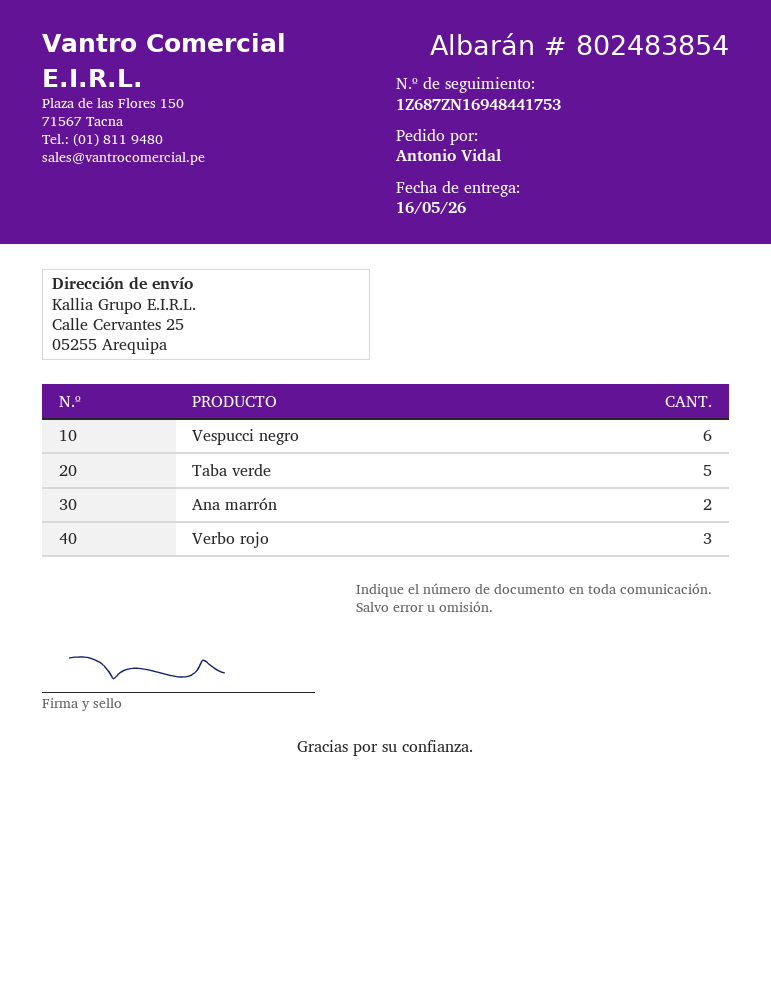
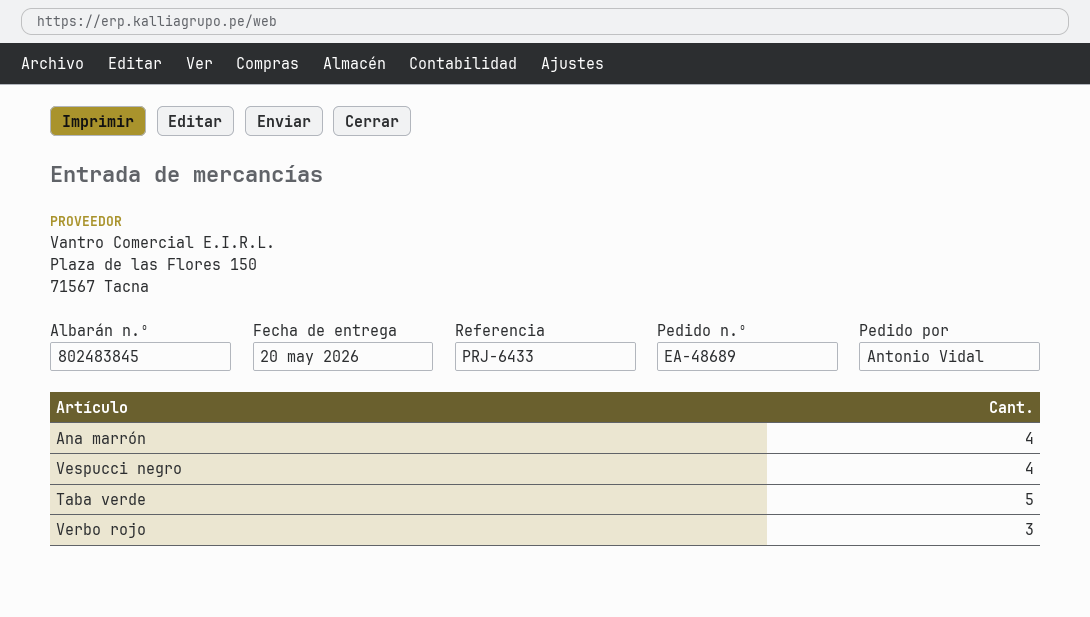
delivery note number: 802483854 -> 802483845
delivery date: 2026-05-16 -> 2026-05-20
Vespucci negro: 6 -> 4
Ana marrón: 2 -> 4

